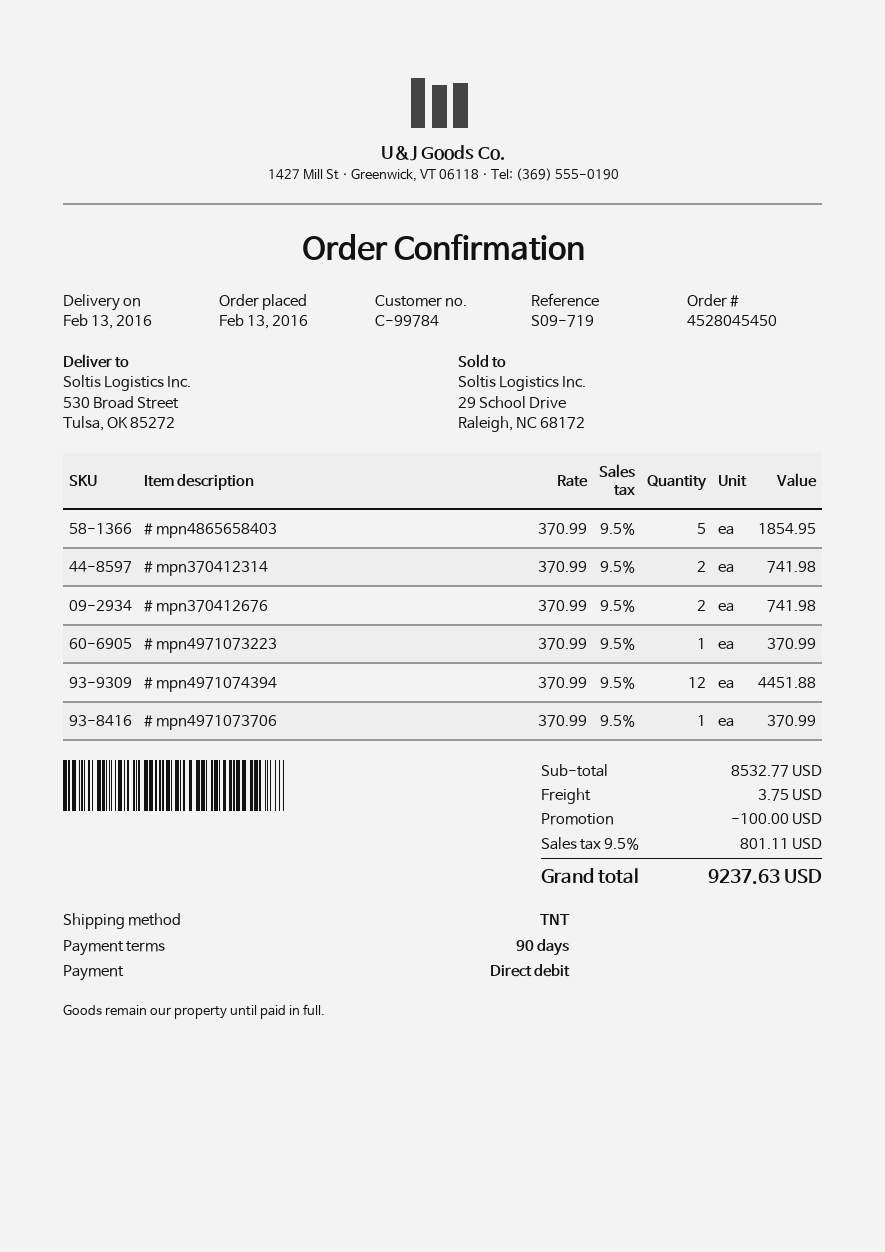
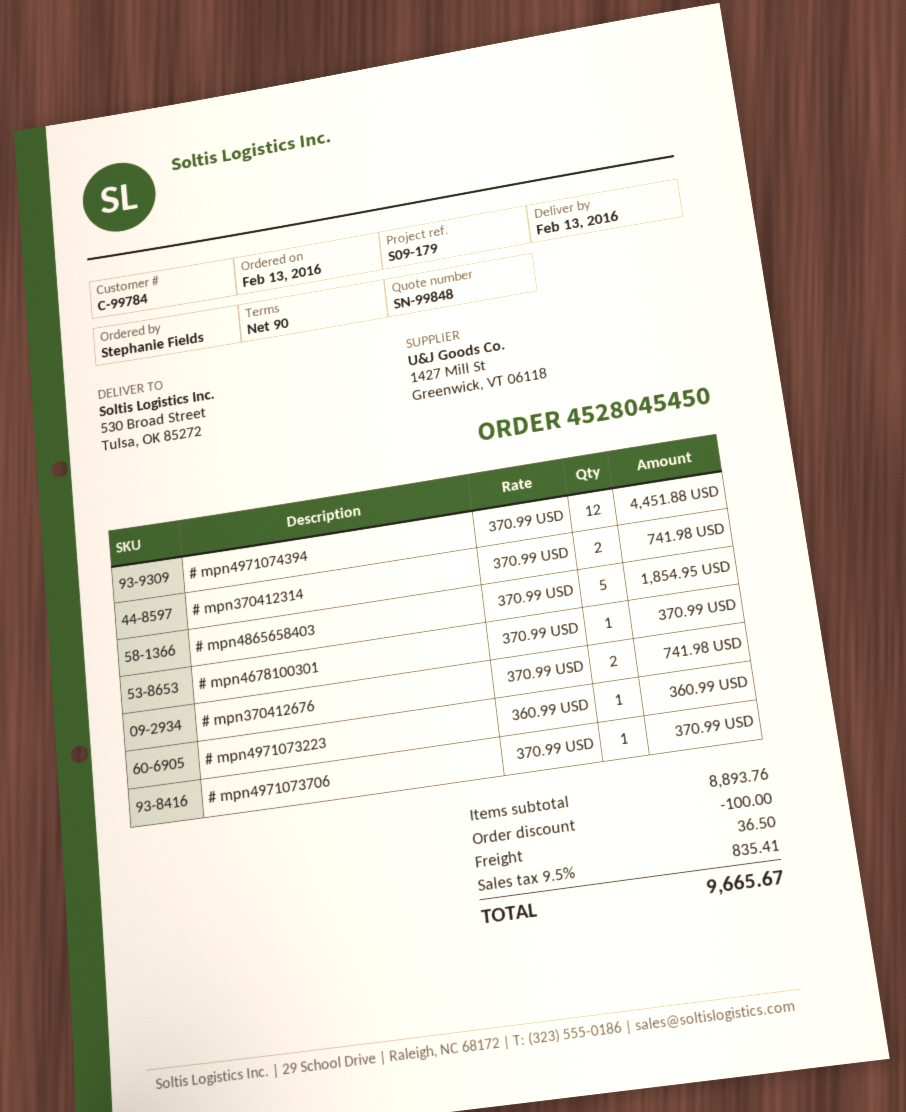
reference: S09-719 -> S09-179
# mpn4971073223: 1 x 370.99 = 370.99 -> 1 x 360.99 = 360.99
# mpn4678100301: none -> 1 x 370.99 = 370.99
subtotal: 8532.77 -> 8893.76
shipping: 3.75 -> 36.50
tax: 9.5% = 801.11 -> 9.5% = 835.41
total: 9237.63 -> 9665.67

